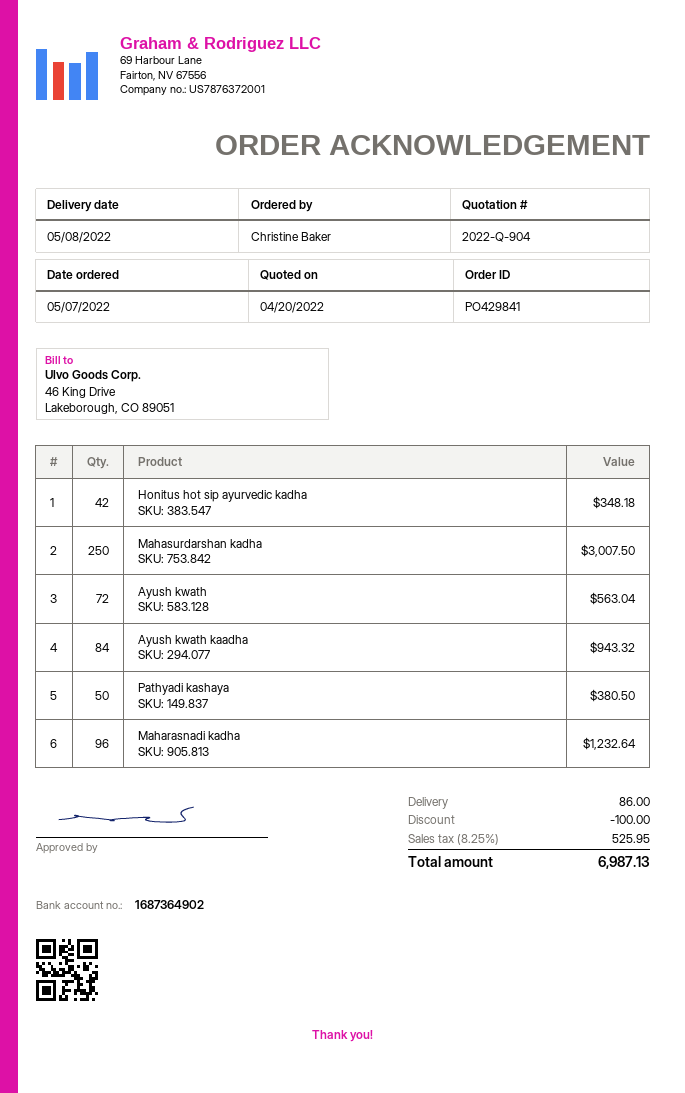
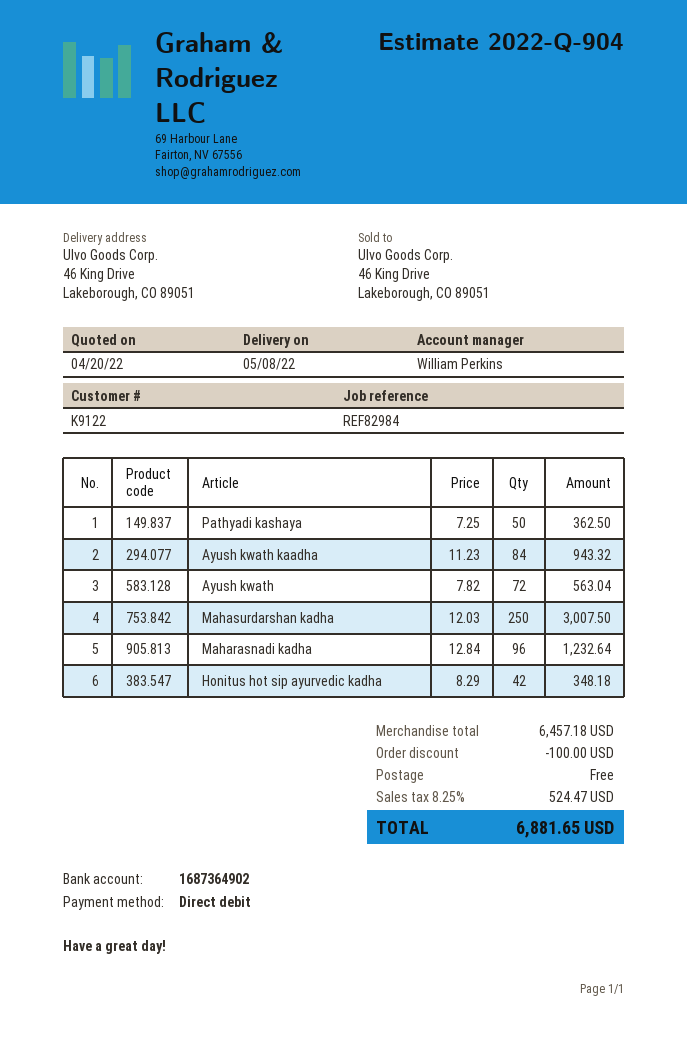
Pathyadi kashaya: 50 for 380.50 -> 50 for 362.50
shipping: 86.00 -> 0.00
tax: 8.25% = 525.95 -> 8.25% = 524.47
total: 6987.13 -> 6881.65

